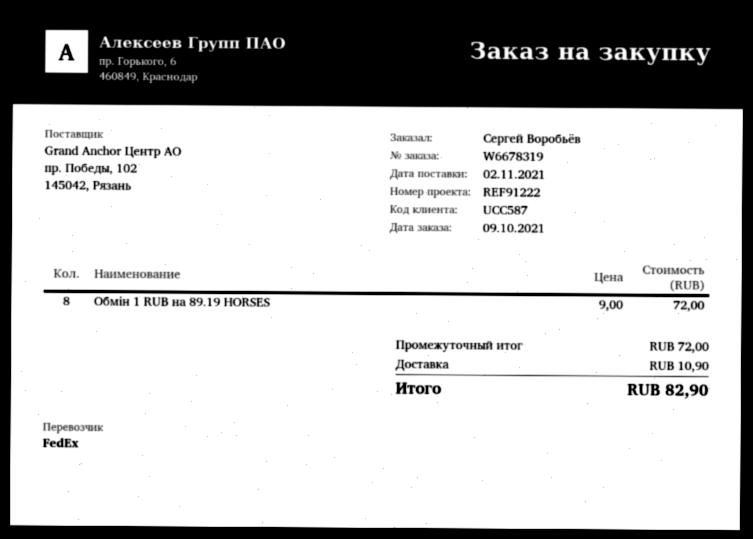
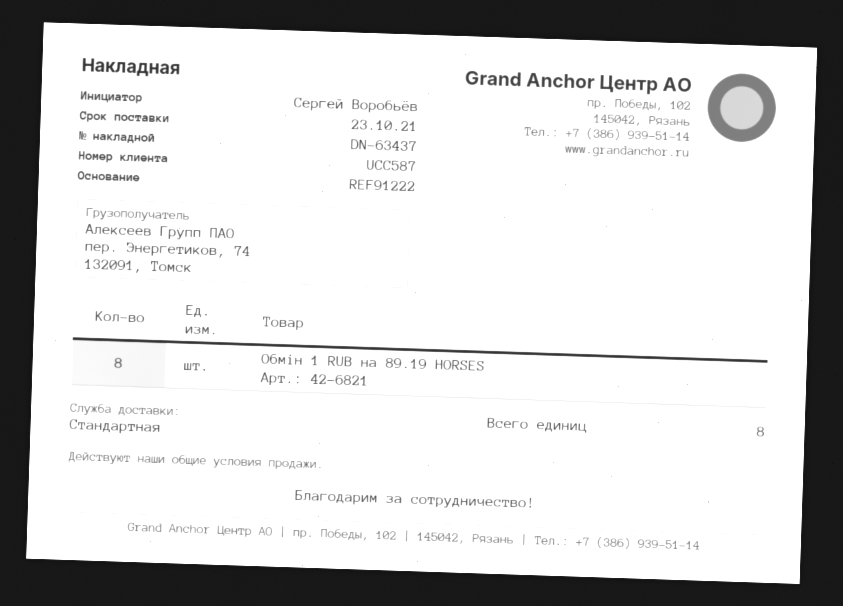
delivery date: 2021-11-02 -> 2021-10-23
shipping method: FedEx -> standard

